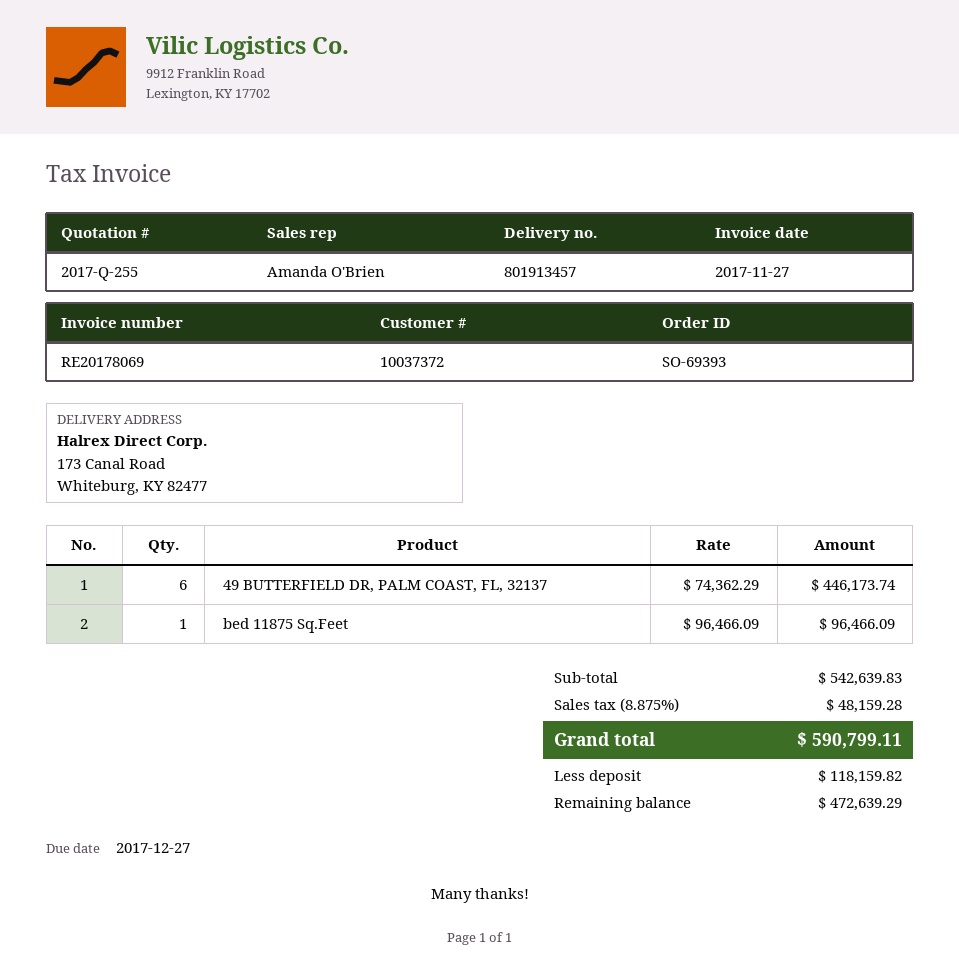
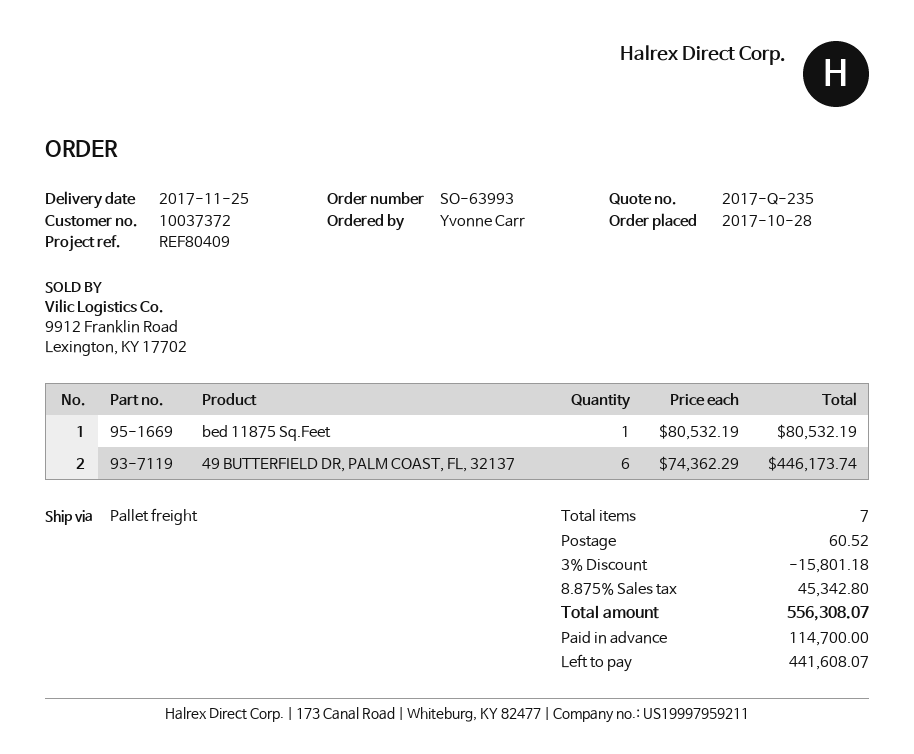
quote number: 2017-Q-255 -> 2017-Q-235
order number: SO-69393 -> SO-63993
bed 11875 Sq.Feet: 1 x 96466.09 = 96466.09 -> 1 x 80532.19 = 80532.19
discount: none -> 3% = 15801.18
shipping: none -> 60.52
tax: 8.875% = 48159.28 -> 8.875% = 45342.80
total: 590799.11 -> 556308.07
deposit: 118159.82 -> 114700.00
balance: 472639.29 -> 441608.07

